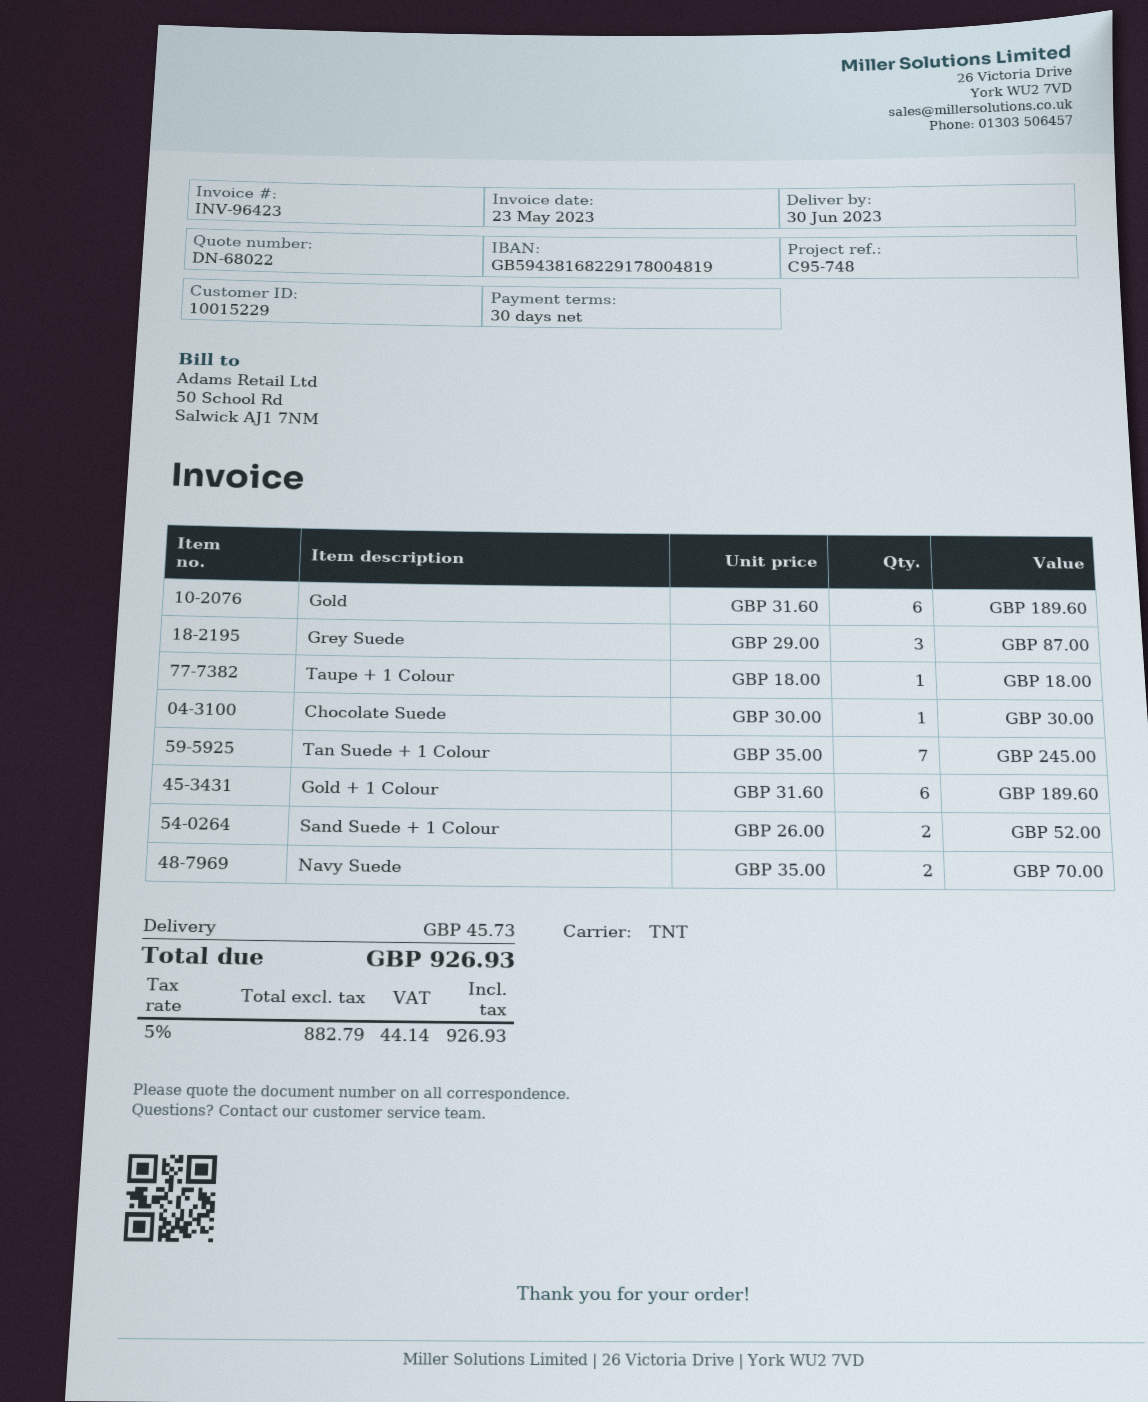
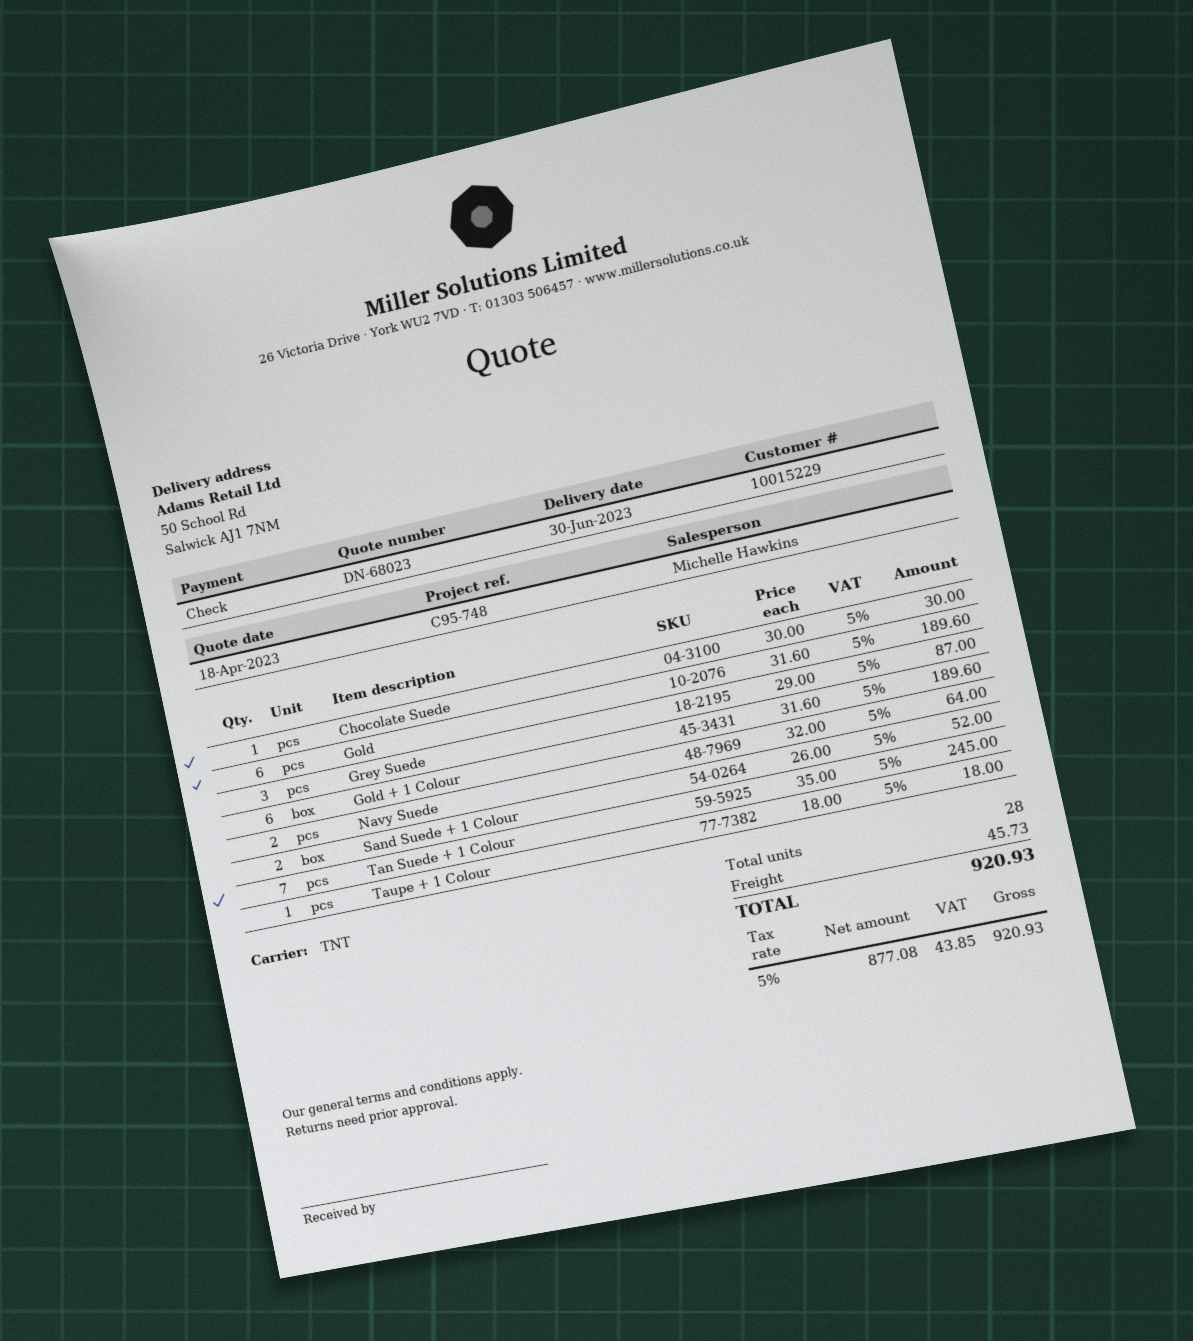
quote number: DN-68022 -> DN-68023
Navy Suede: 2 x 35.00 = 70.00 -> 2 x 32.00 = 64.00
net: 882.79 -> 877.08
tax: 5% = 44.14 -> 5% = 43.85
total: 926.93 -> 920.93

